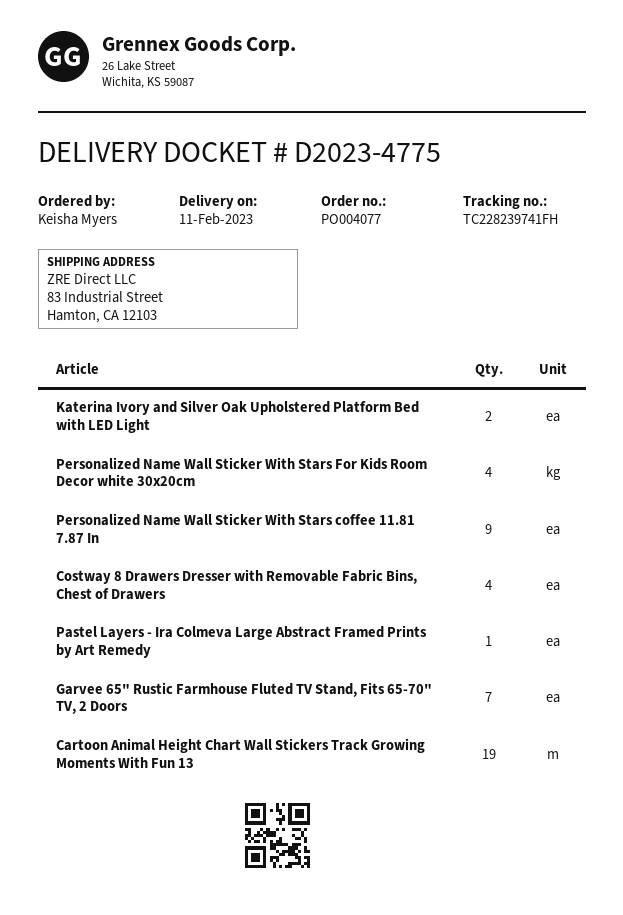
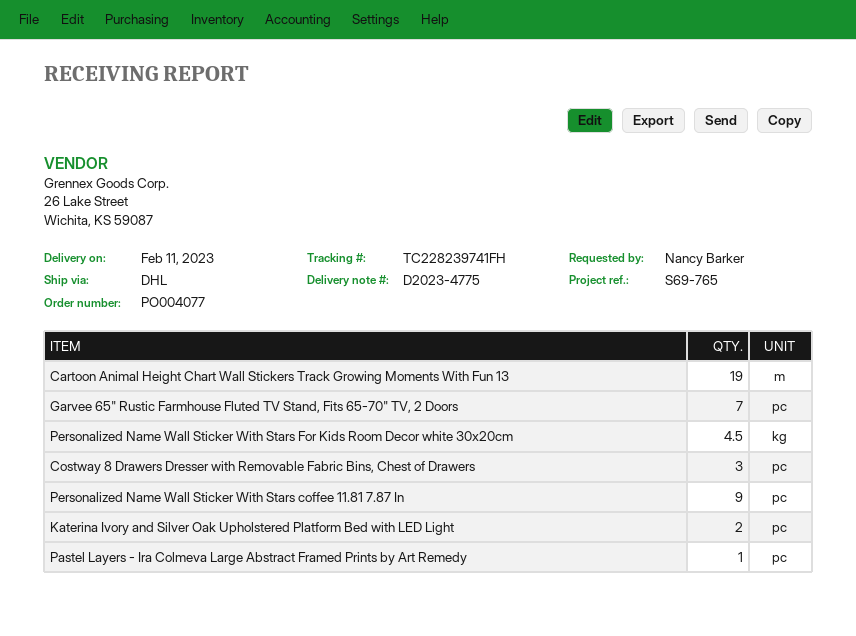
ordered by: Keisha Myers -> Nancy Barker
Personalized Name Wall Sticker With Stars For Kids Room Decor white 30x20cm: 4 -> 4.5
Costway 8 Drawers Dresser with Removable Fabric Bins, Chest of Drawers: 4 -> 3

